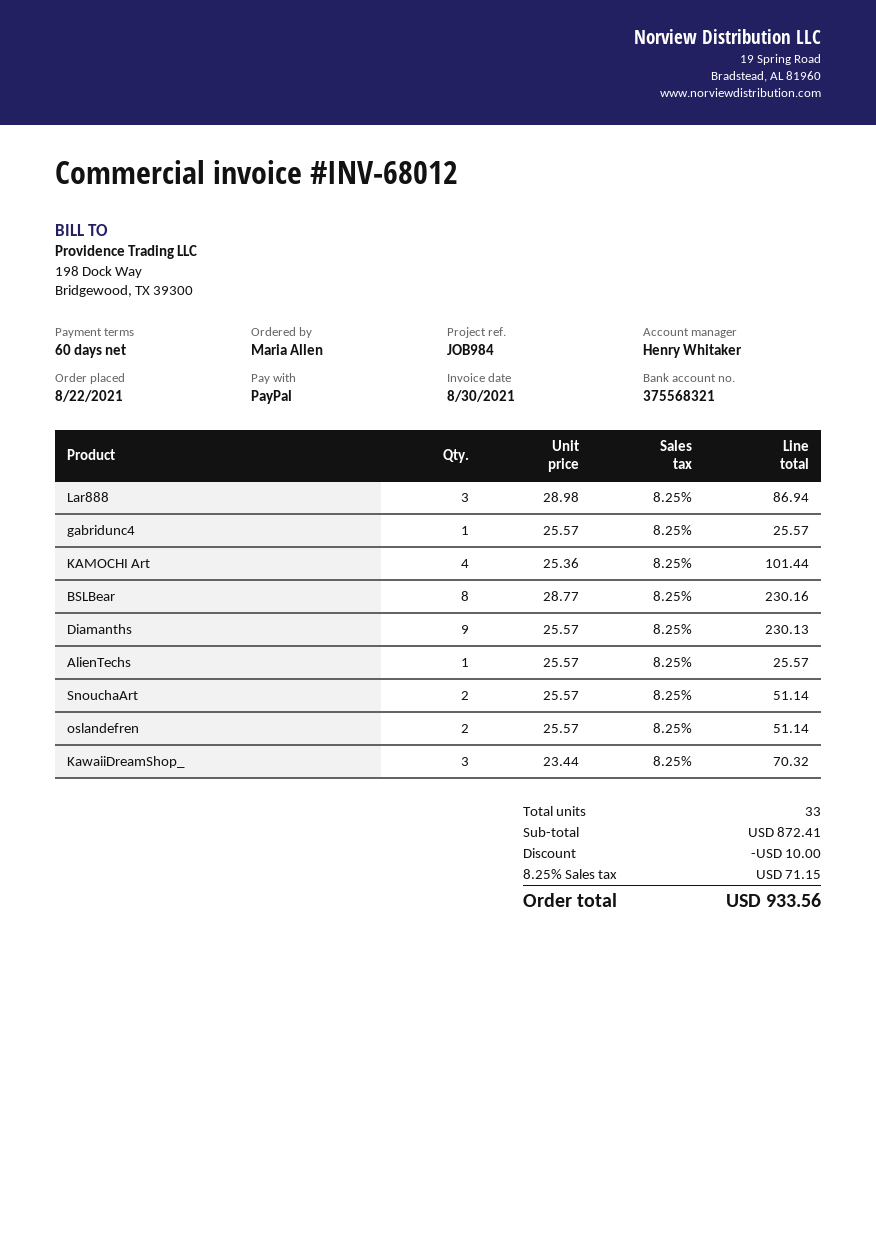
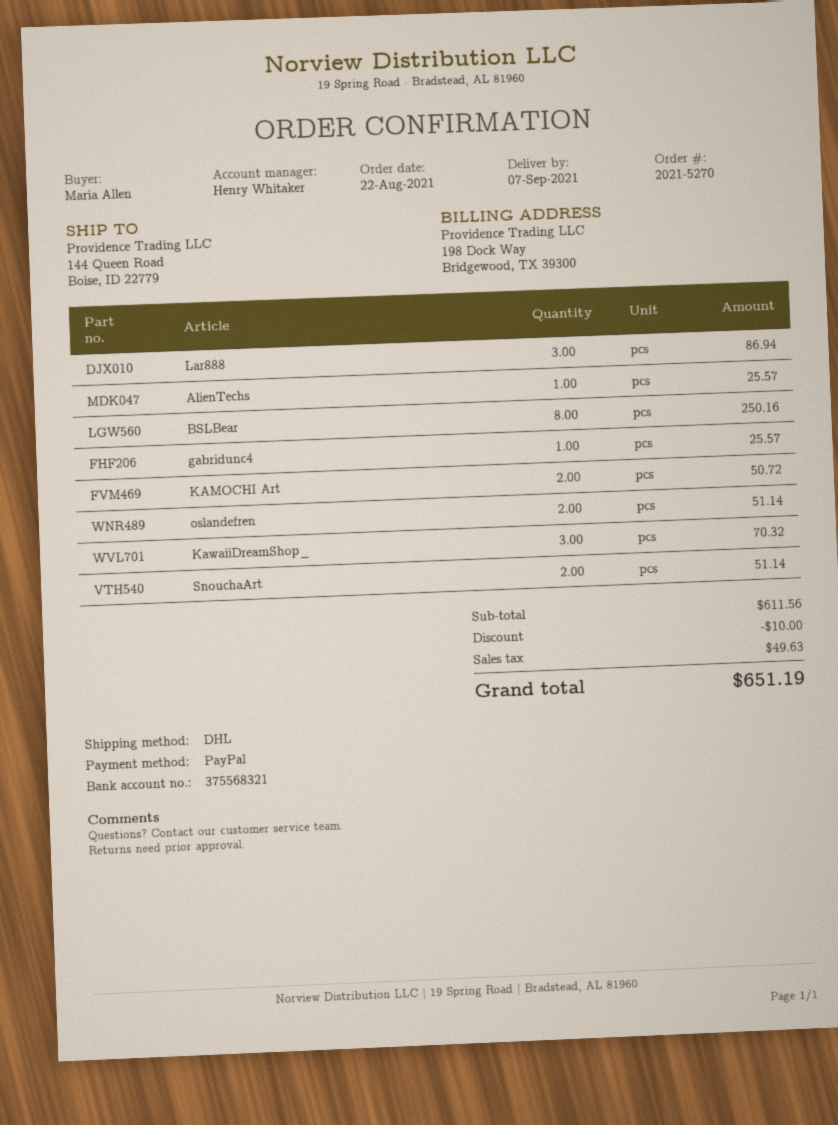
KAMOCHI Art: 4 for 101.44 -> 2 for 50.72
BSLBear: 8 for 230.16 -> 8 for 250.16
Diamanths: 9 for 230.13 -> none
subtotal: 872.41 -> 611.56
tax: 71.15 -> 49.63
total: 933.56 -> 651.19

